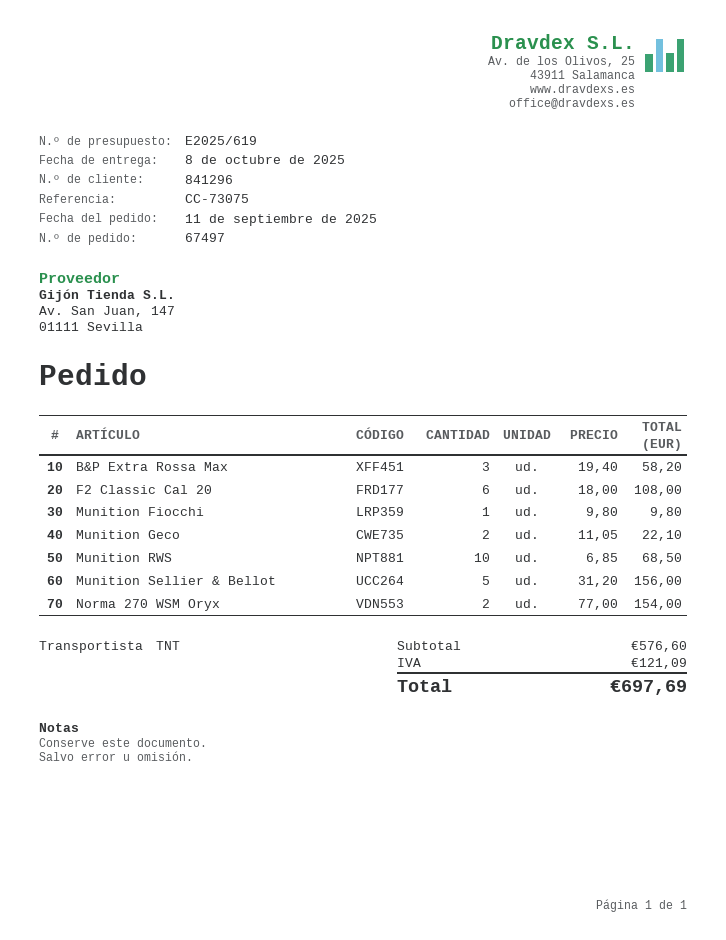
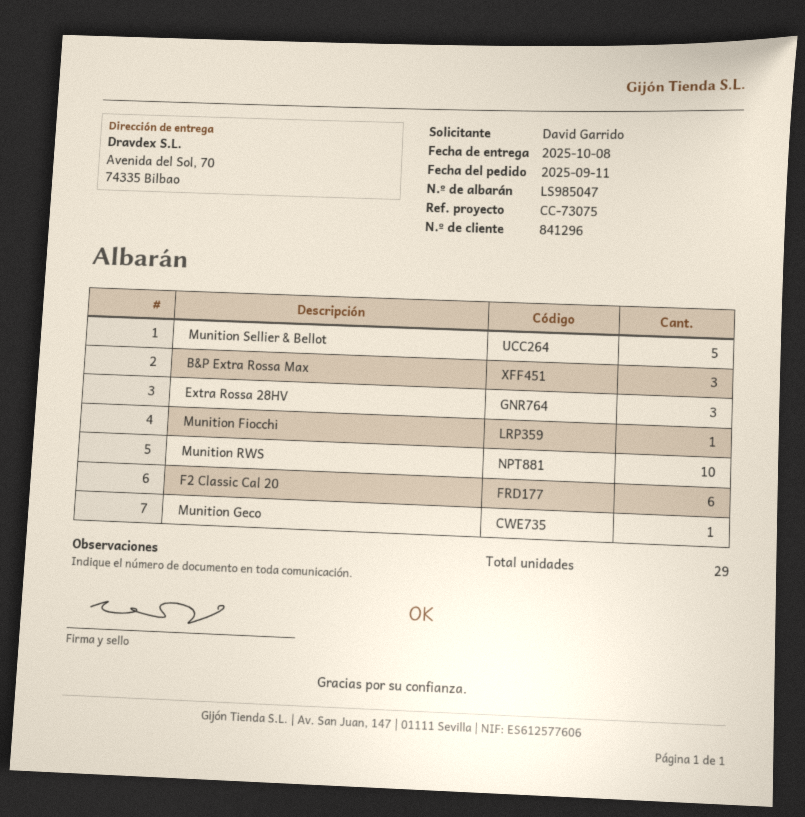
Munition Geco: 2 -> 1
Norma 270 WSM Oryx: 2 -> none
Extra Rossa 28HV: none -> 3

